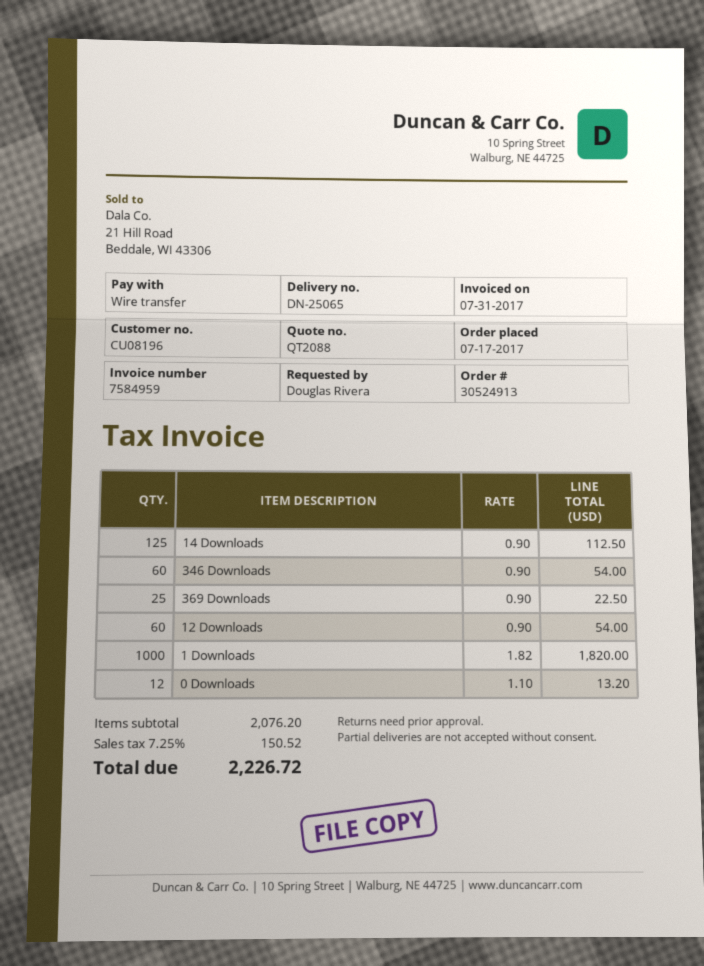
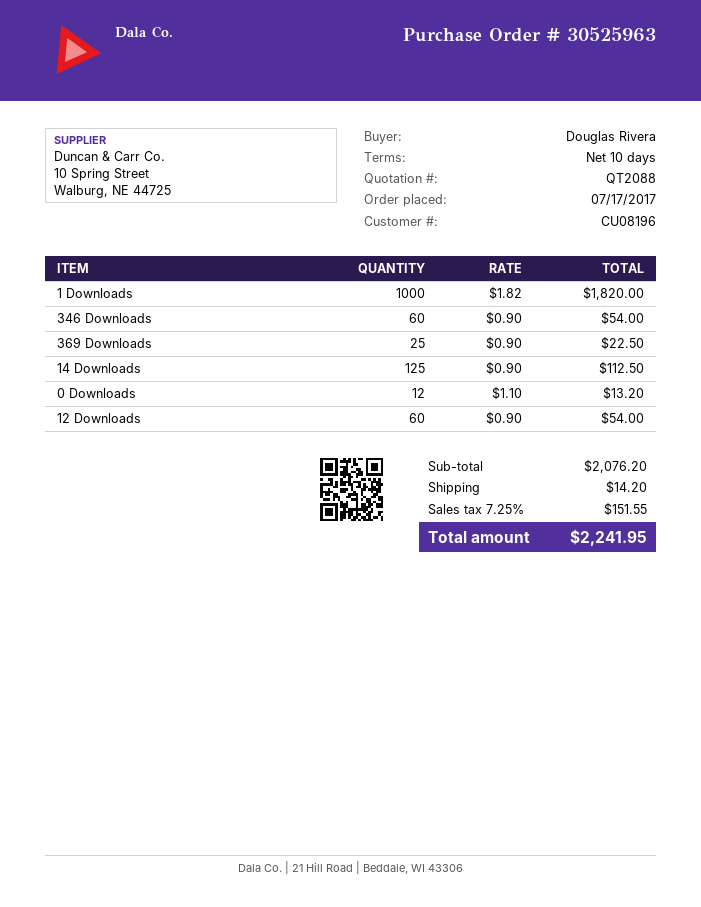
order number: 30524913 -> 30525963
shipping: none -> 14.20
tax: 7.25% = 150.52 -> 7.25% = 151.55
total: 2226.72 -> 2241.95

